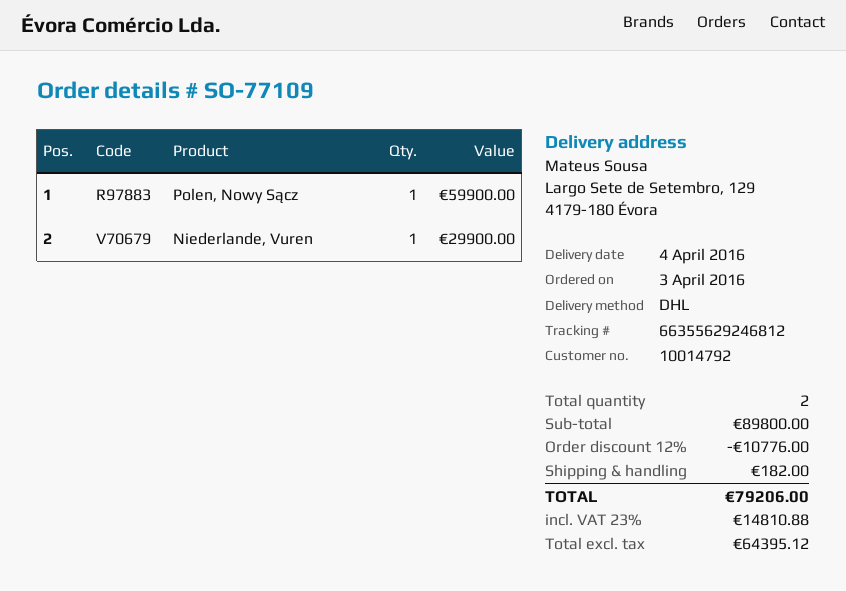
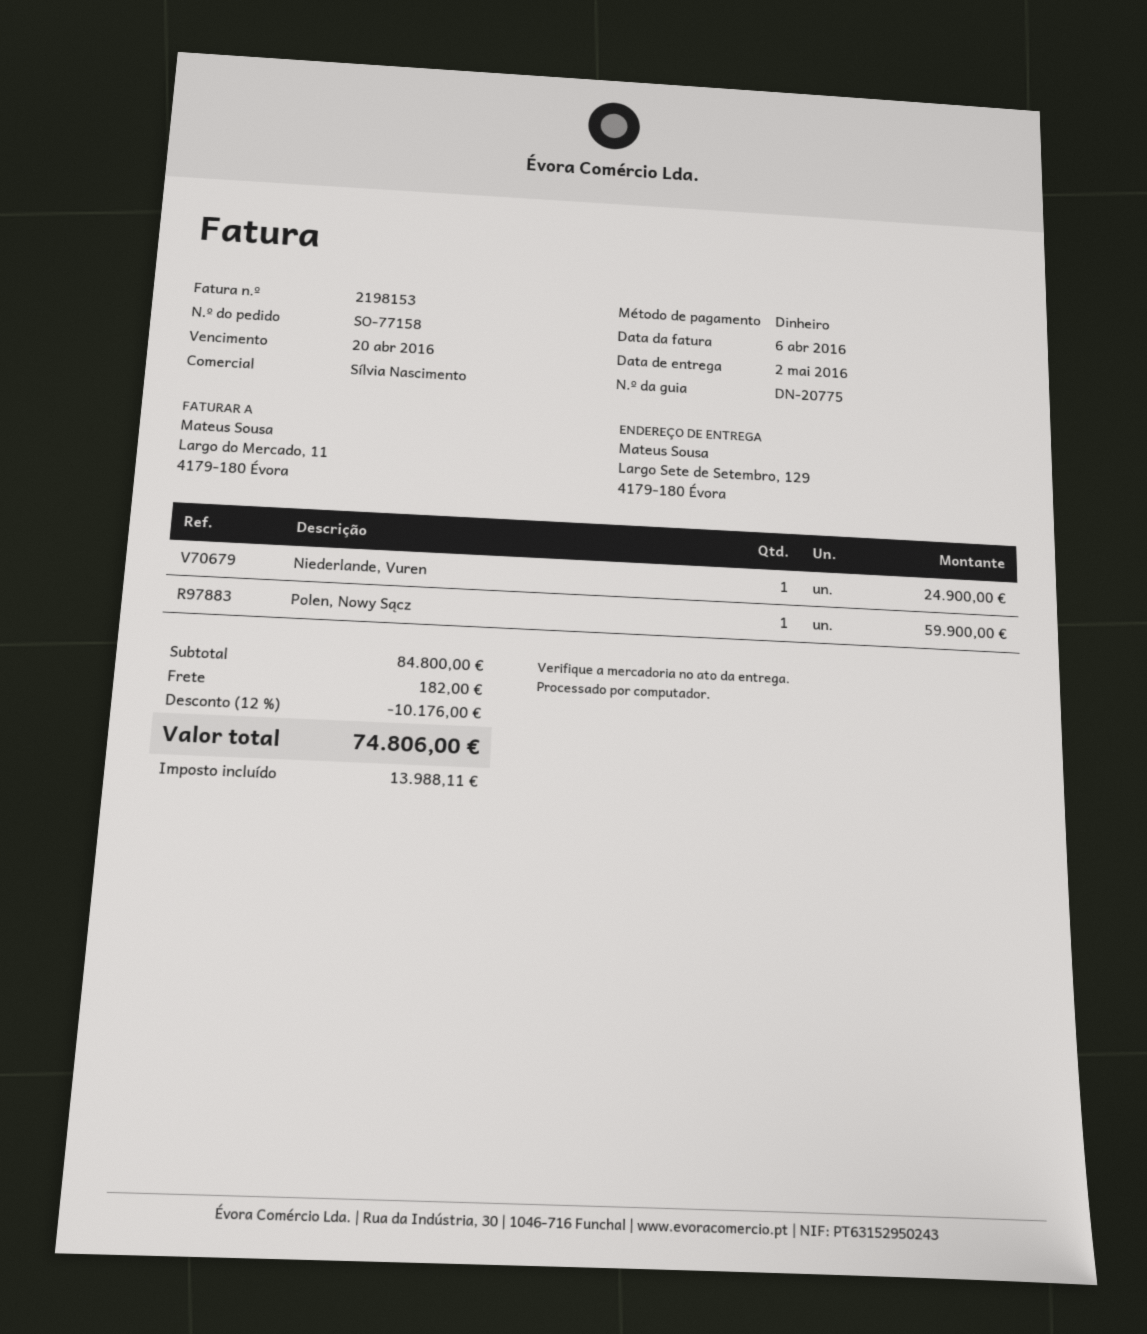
order number: SO-77109 -> SO-77158
delivery date: 2016-04-04 -> 2016-05-02
Niederlande, Vuren: 1 for 29900.00 -> 1 for 24900.00
subtotal: 89800.00 -> 84800.00
discount: 12% = 10776.00 -> 12% = 10176.00
tax: 14810.88 -> 13988.11
total: 79206.00 -> 74806.00

